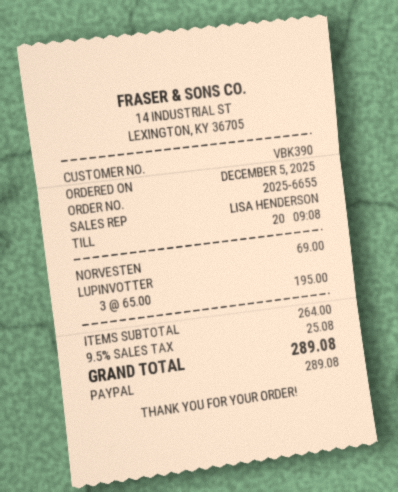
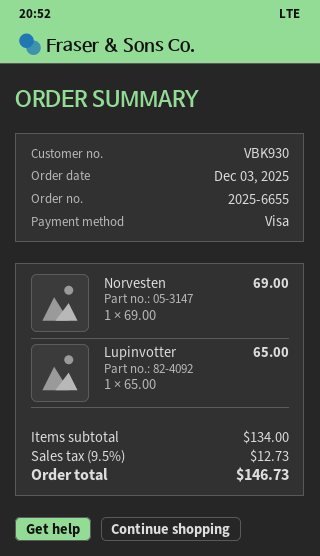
order date: 2025-12-05 -> 2025-12-03
customer number: VBK390 -> VBK930
payment method: PayPal -> Visa
LUPINVOTTER: 3 x 65.00 = 195.00 -> 1 x 65.00 = 65.00
subtotal: 264.00 -> 134.00
tax: 9.5% = 25.08 -> 9.5% = 12.73
total: 289.08 -> 146.73

